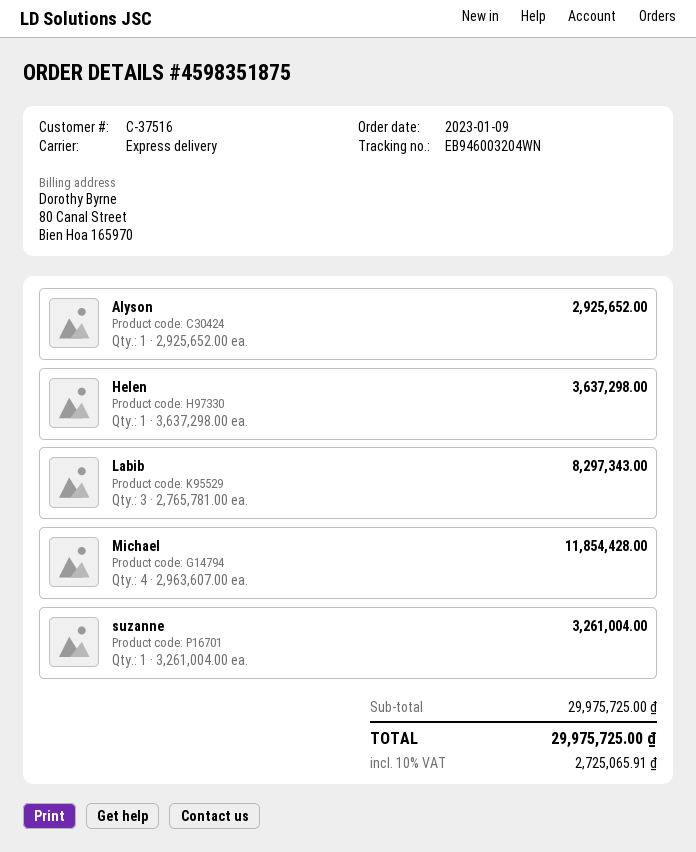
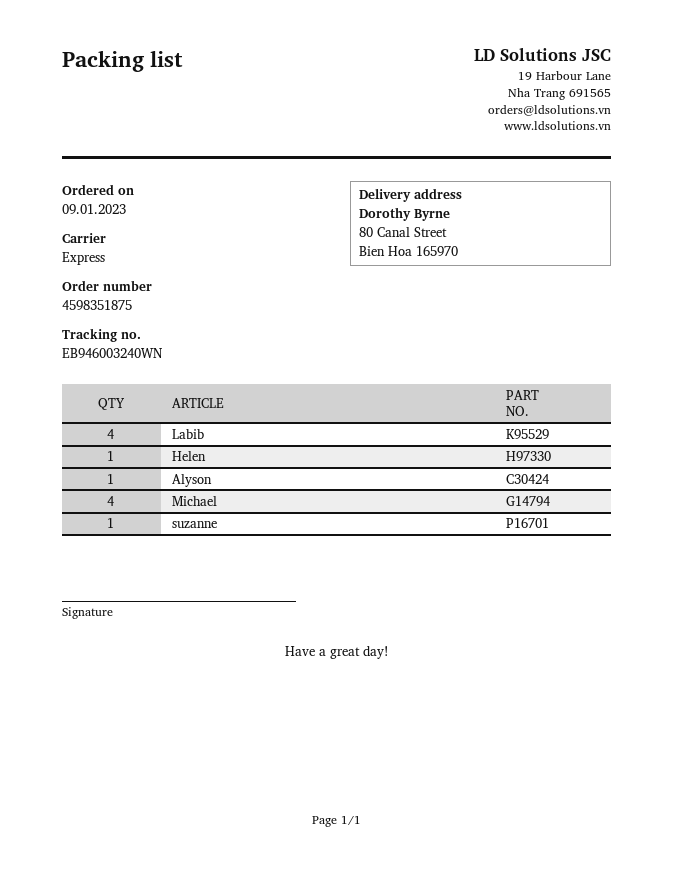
tracking number: EB946003204WN -> EB946003240WN
Labib: 3 -> 4

